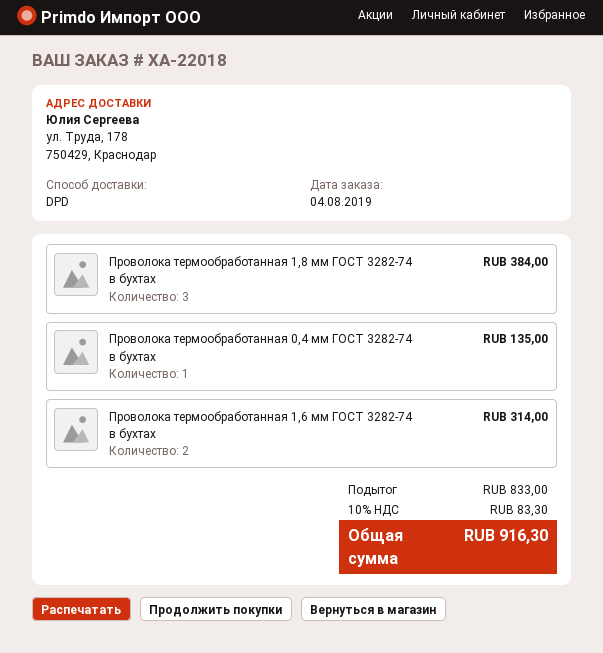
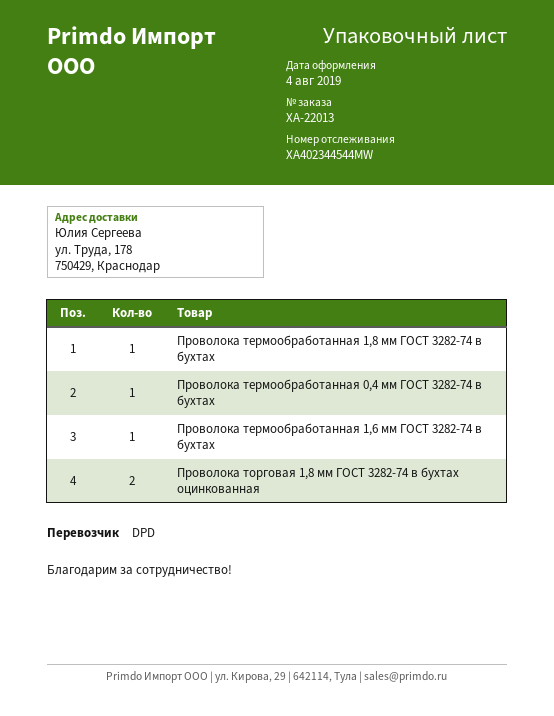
order number: XA-22018 -> XA-22013
Проволока термообработанная 1,8 мм ГОСТ 3282-74 в бухтах: 3 -> 1
Проволока термообработанная 1,6 мм ГОСТ 3282-74 в бухтах: 2 -> 1
Проволока торговая 1,8 мм ГОСТ 3282-74 в бухтах оцинкованная: none -> 2

